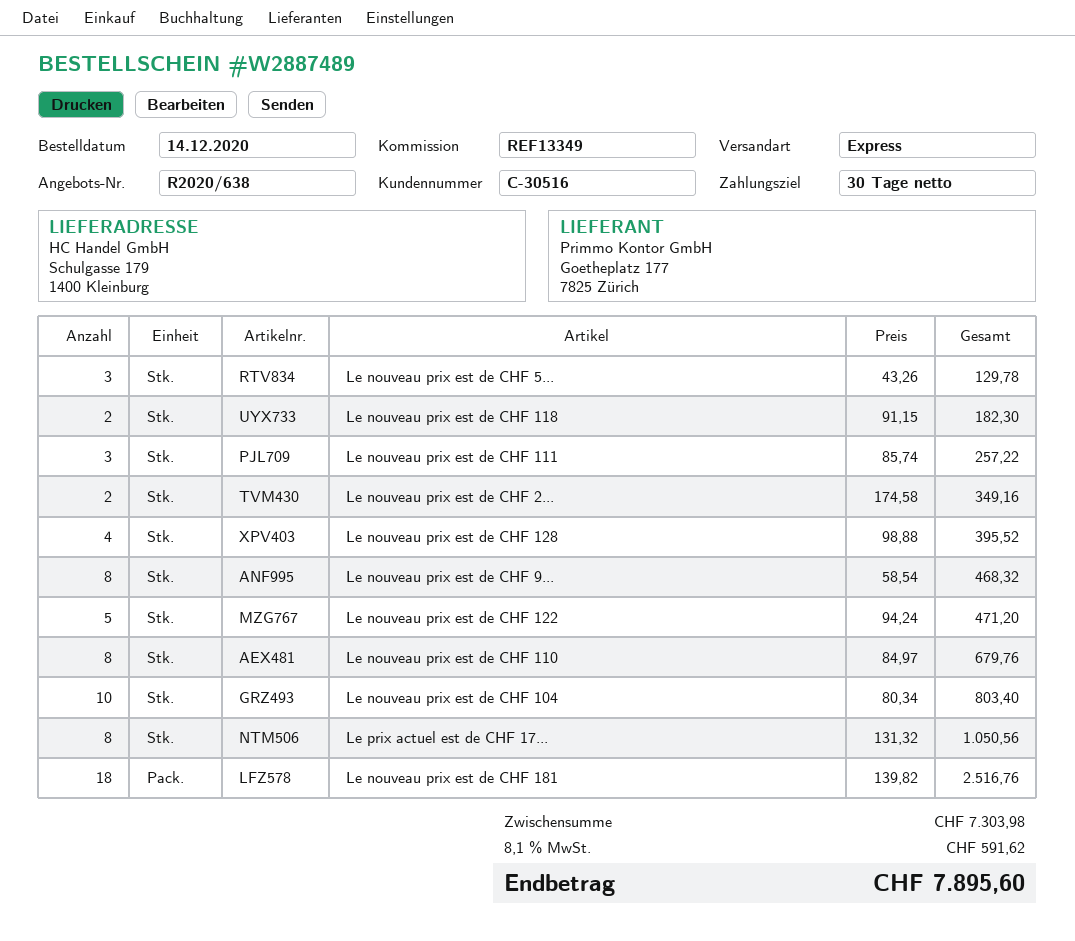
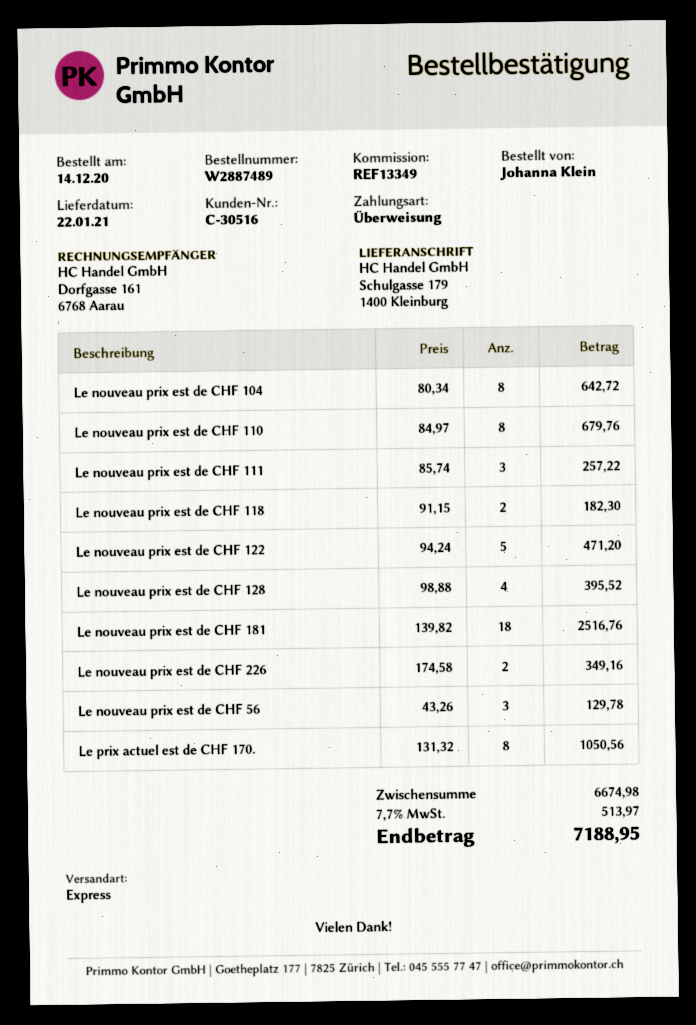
Le nouveau prix est de CHF 9...: 8 x 58.54 = 468.32 -> none
Le nouveau prix est de CHF 104: 10 x 80.34 = 803.40 -> 8 x 80.34 = 642.72
subtotal: 7303.98 -> 6674.98
tax: 8.1% = 591.62 -> 7.7% = 513.97
total: 7895.60 -> 7188.95

